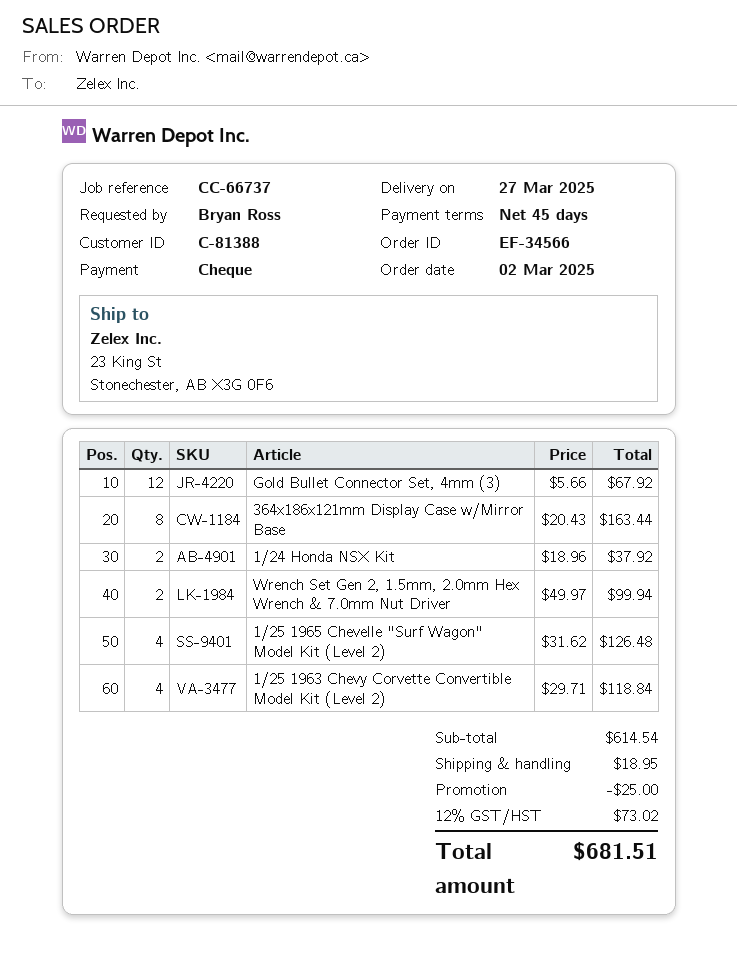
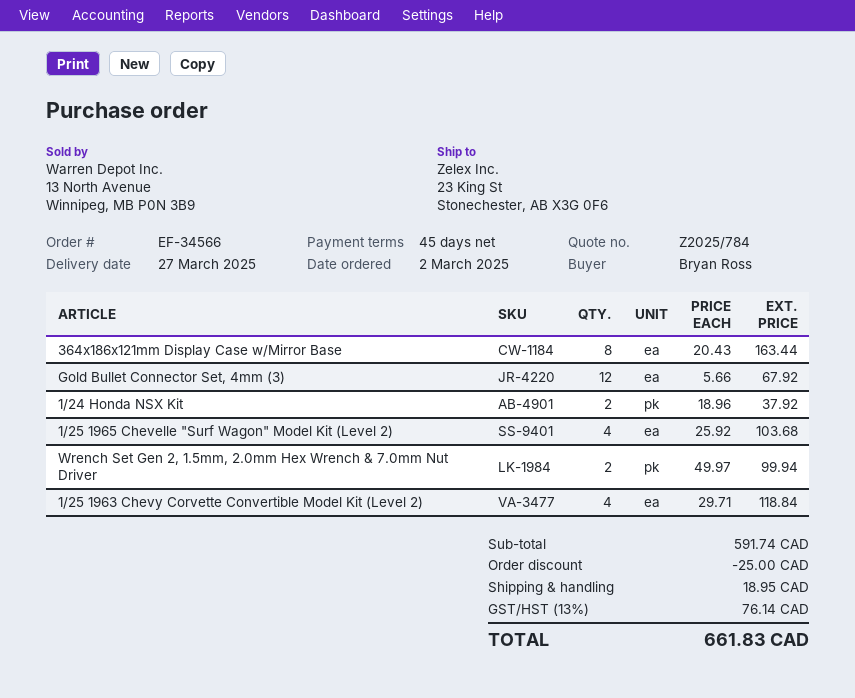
1/25 1965 Chevelle "Surf Wagon" Model Kit (Level 2): 4 x 31.62 = 126.48 -> 4 x 25.92 = 103.68
subtotal: 614.54 -> 591.74
tax: 12% = 73.02 -> 13% = 76.14
total: 681.51 -> 661.83

